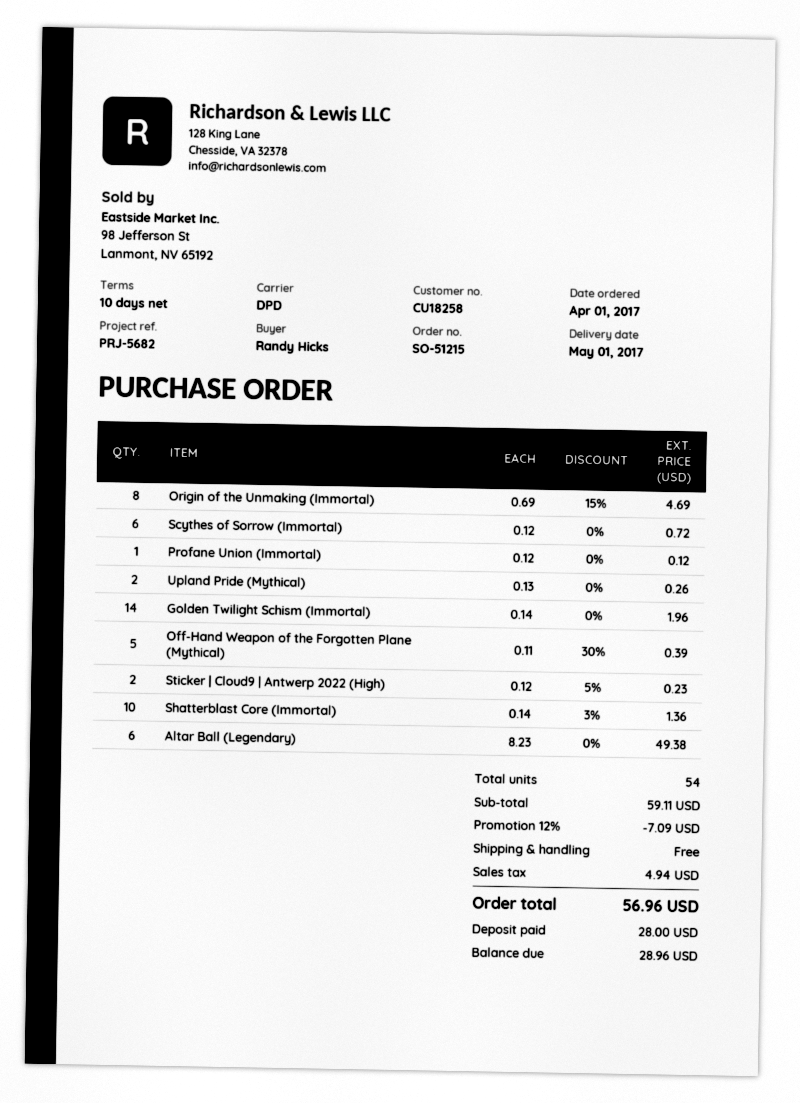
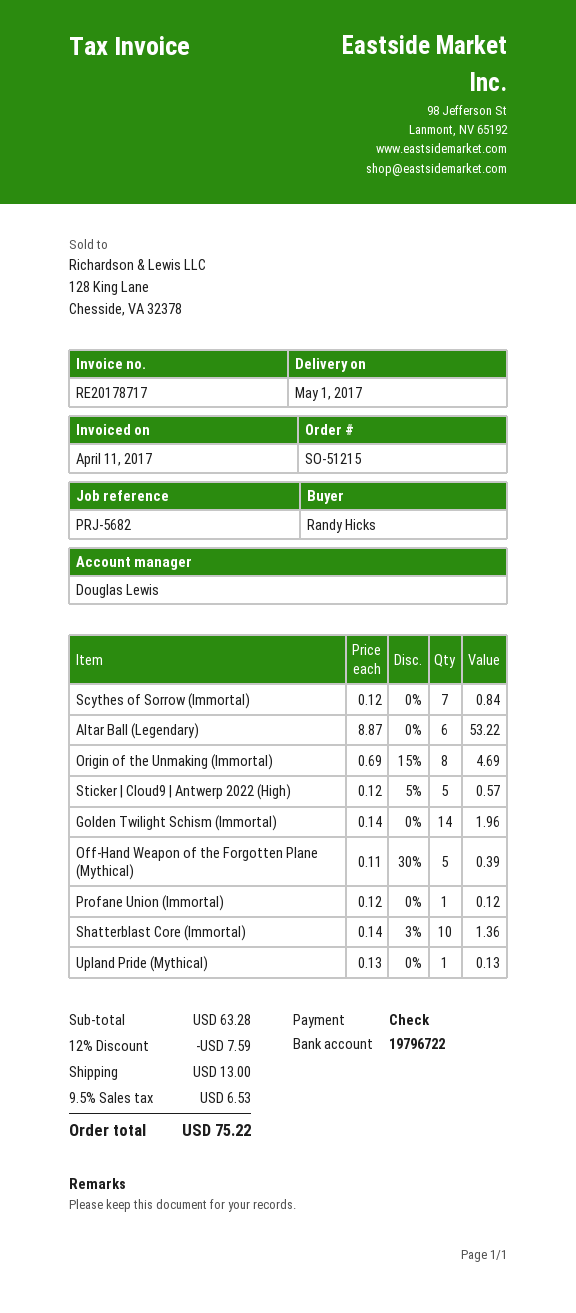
Scythes of Sorrow (Immortal): 6 x 0.12 = 0.72 -> 7 x 0.12 = 0.84
Upland Pride (Mythical): 2 x 0.13 = 0.26 -> 1 x 0.13 = 0.13
Sticker | Cloud9 | Antwerp 2022 (High): 2 x 0.12 - 5% = 0.23 -> 5 x 0.12 - 5% = 0.57
Altar Ball (Legendary): 6 x 8.23 = 49.38 -> 6 x 8.87 = 53.22
subtotal: 59.11 -> 63.28
discount: 12% = 7.09 -> 12% = 7.59
shipping: 0.00 -> 13.00
tax: 4.94 -> 6.53
total: 56.96 -> 75.22

